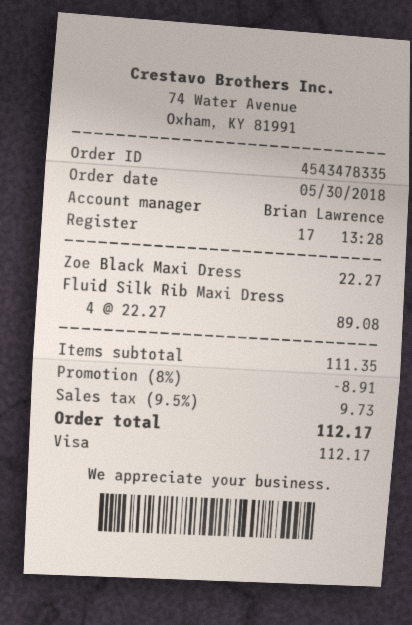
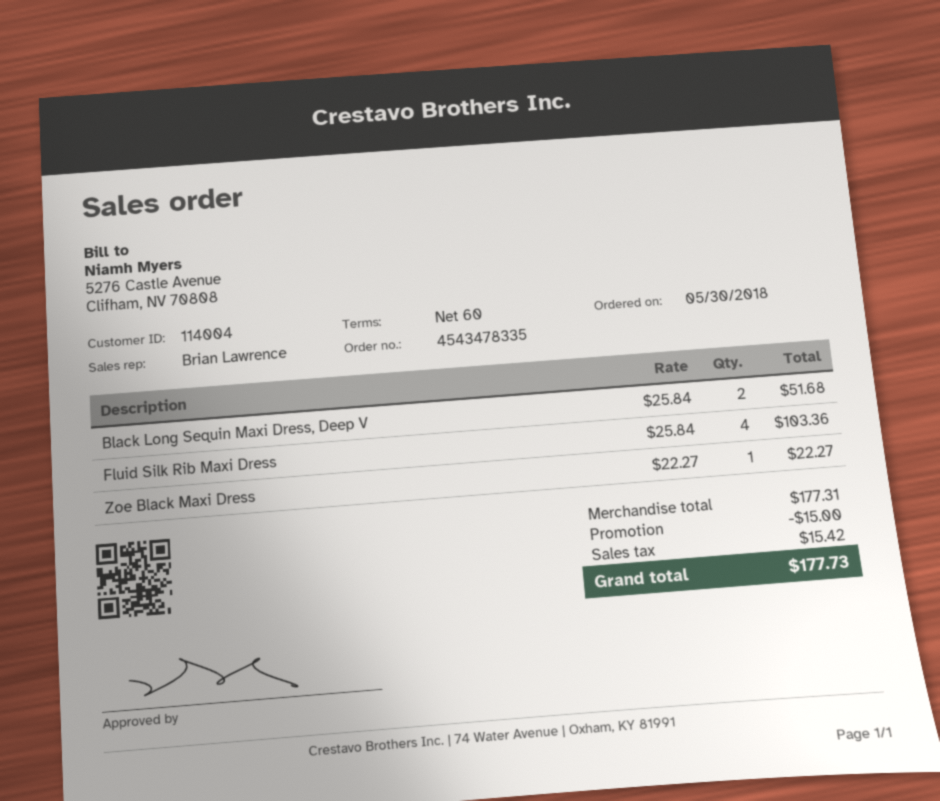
Fluid Silk Rib Maxi Dress: 4 x 22.27 = 89.08 -> 4 x 25.84 = 103.36
Black Long Sequin Maxi Dress, Deep V: none -> 2 x 25.84 = 51.68
subtotal: 111.35 -> 177.31
discount: 8.91 -> 15.00
tax: 9.73 -> 15.42
total: 112.17 -> 177.73

